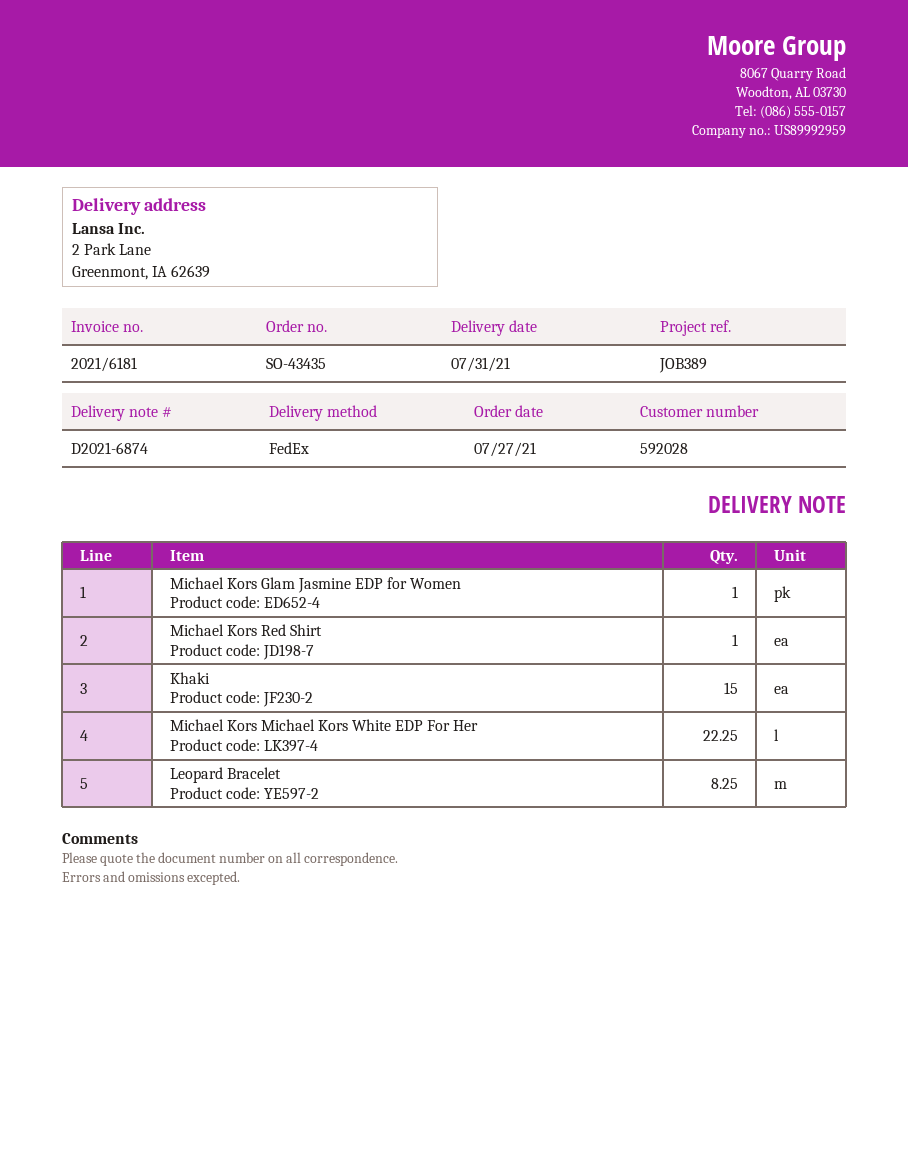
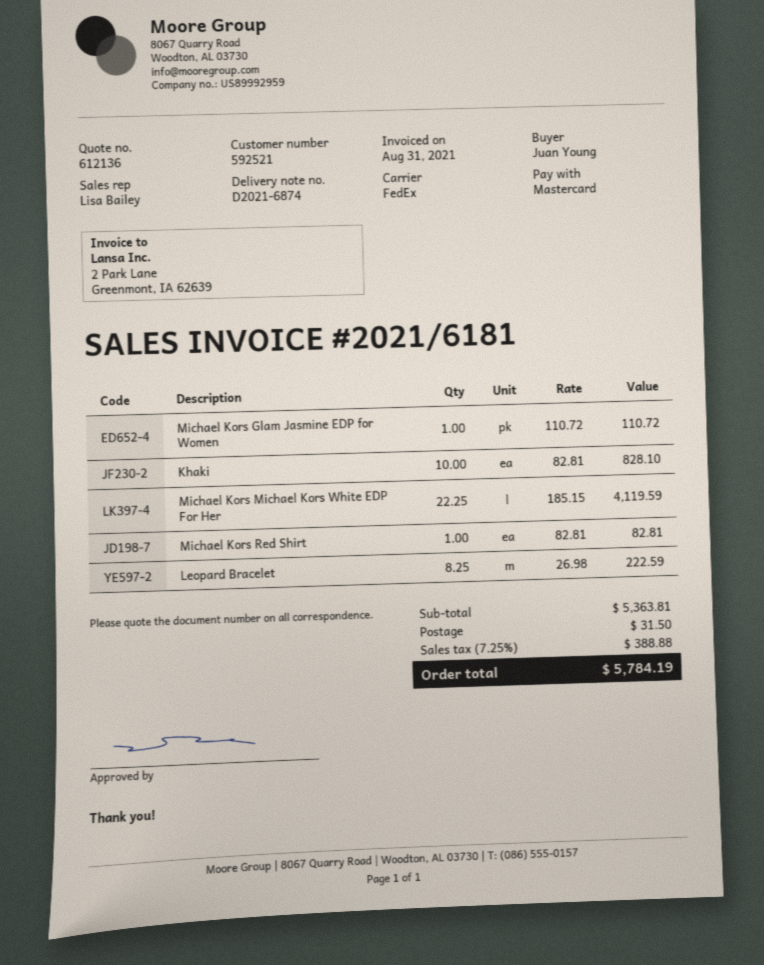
customer number: 592028 -> 592521
Khaki: 15 -> 10

